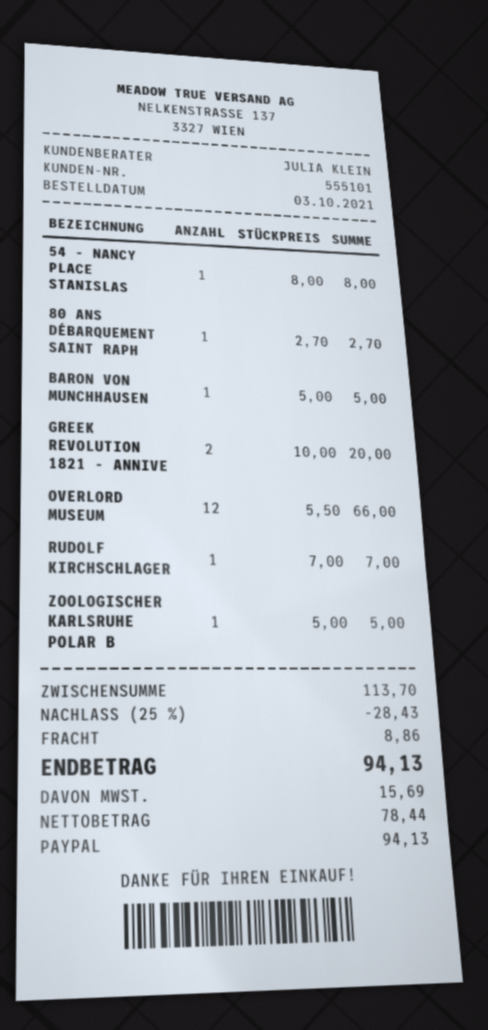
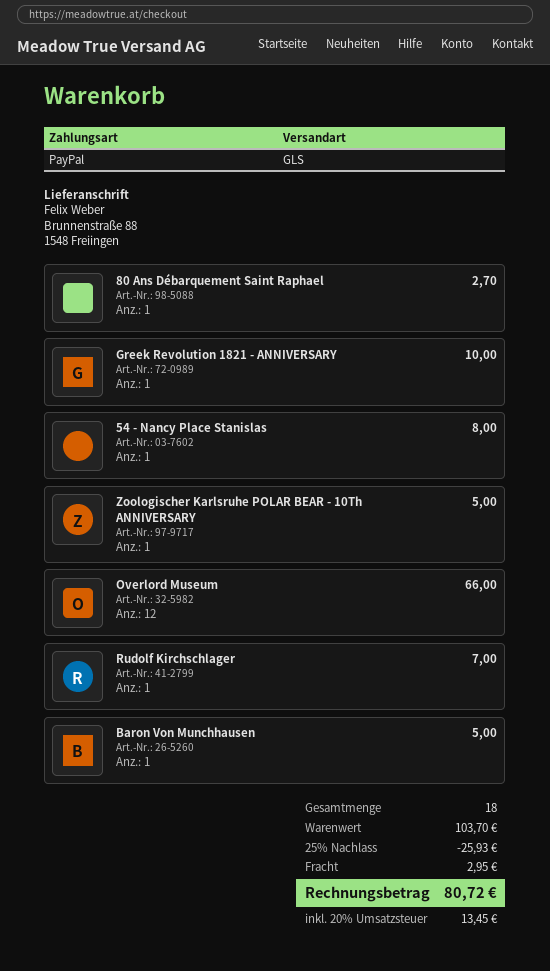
GREEK REVOLUTION 1821 - ANNIVE: 2 for 20.00 -> 1 for 10.00
subtotal: 113.70 -> 103.70
discount: 25% = 28.43 -> 25% = 25.93
shipping: 8.86 -> 2.95
tax: 15.69 -> 13.45
total: 94.13 -> 80.72

